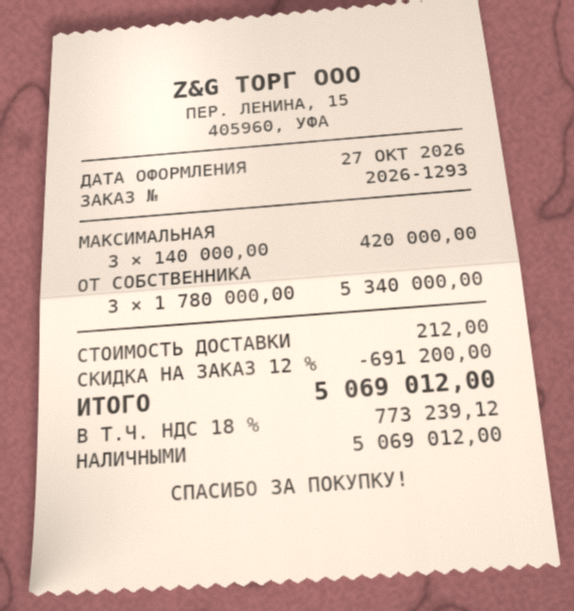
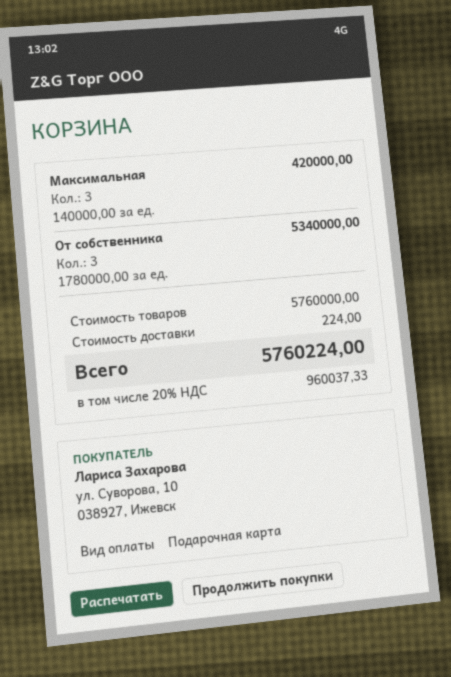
payment method: cash -> gift card
discount: 12% = 691200.00 -> none
shipping: 212.00 -> 224.00
tax: 18% = 773239.12 -> 20% = 960037.33
total: 5069012.00 -> 5760224.00

